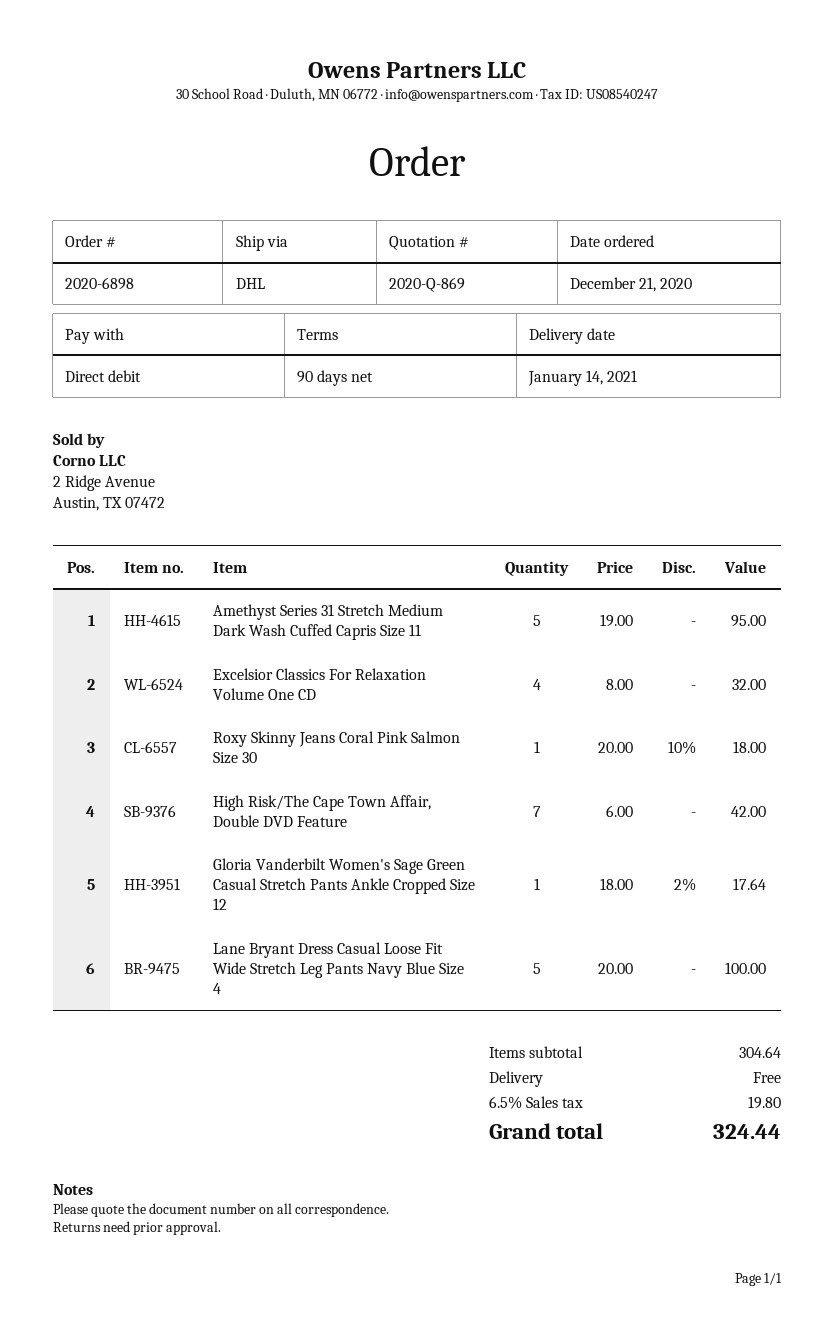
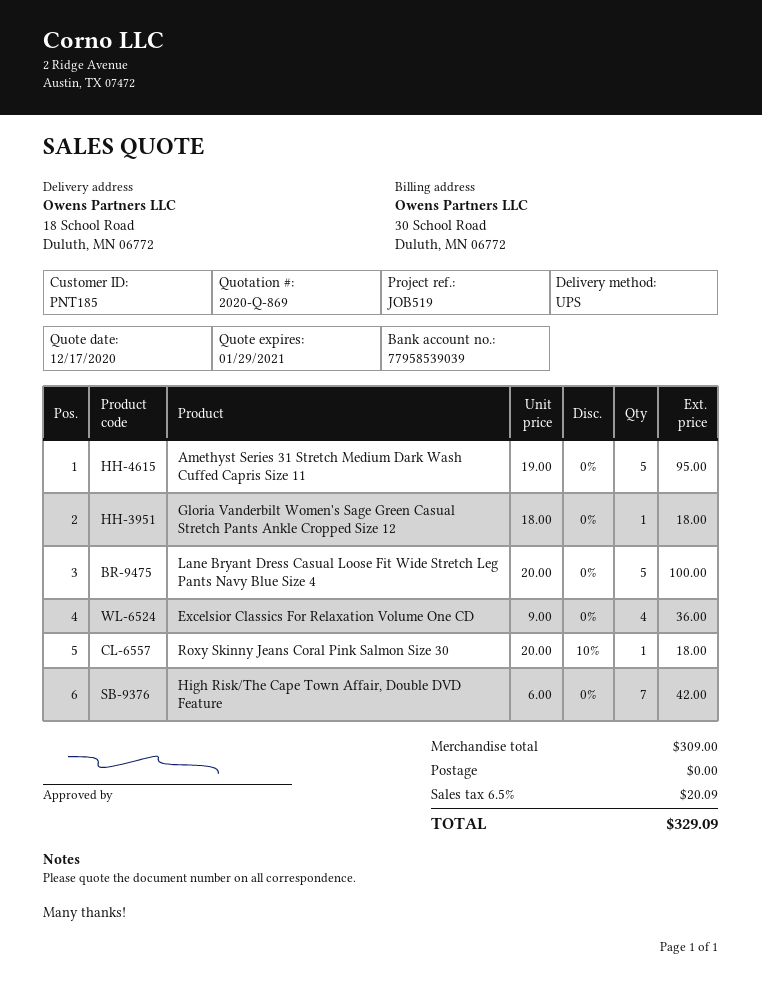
shipping method: DHL -> UPS
Excelsior Classics For Relaxation Volume One CD: 4 x 8.00 = 32.00 -> 4 x 9.00 = 36.00
Gloria Vanderbilt Women's Sage Green Casual Stretch Pants Ankle Cropped Size 12: 1 x 18.00 - 2% = 17.64 -> 1 x 18.00 = 18.00
subtotal: 304.64 -> 309.00
tax: 6.5% = 19.80 -> 6.5% = 20.09
total: 324.44 -> 329.09

